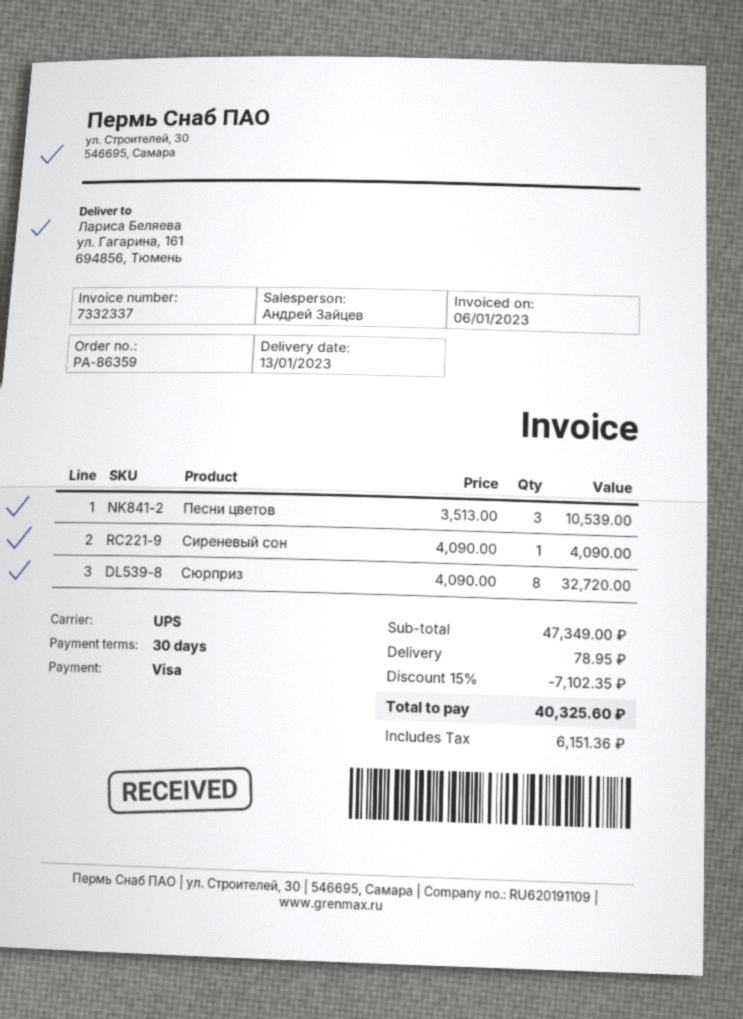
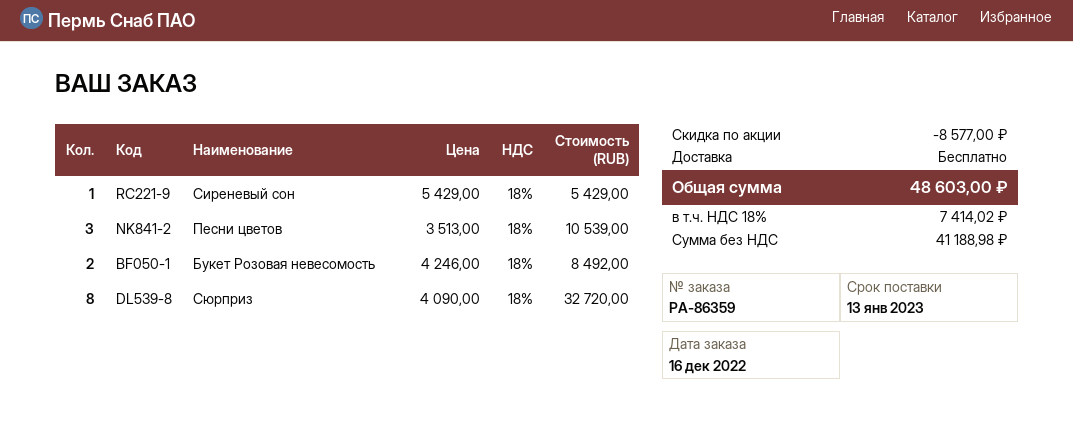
Сиреневый сон: 1 x 4090.00 = 4090.00 -> 1 x 5429.00 = 5429.00
Букет Розовая невесомость: none -> 2 x 4246.00 = 8492.00
discount: 7102.35 -> 8577.00
shipping: 78.95 -> 0.00
tax: 6151.36 -> 7414.02
total: 40325.60 -> 48603.00

